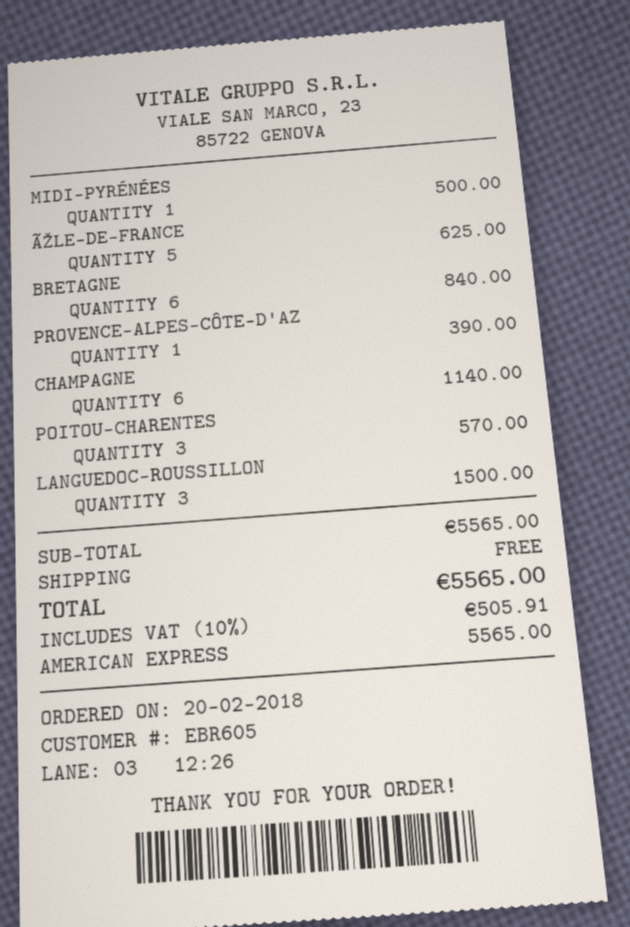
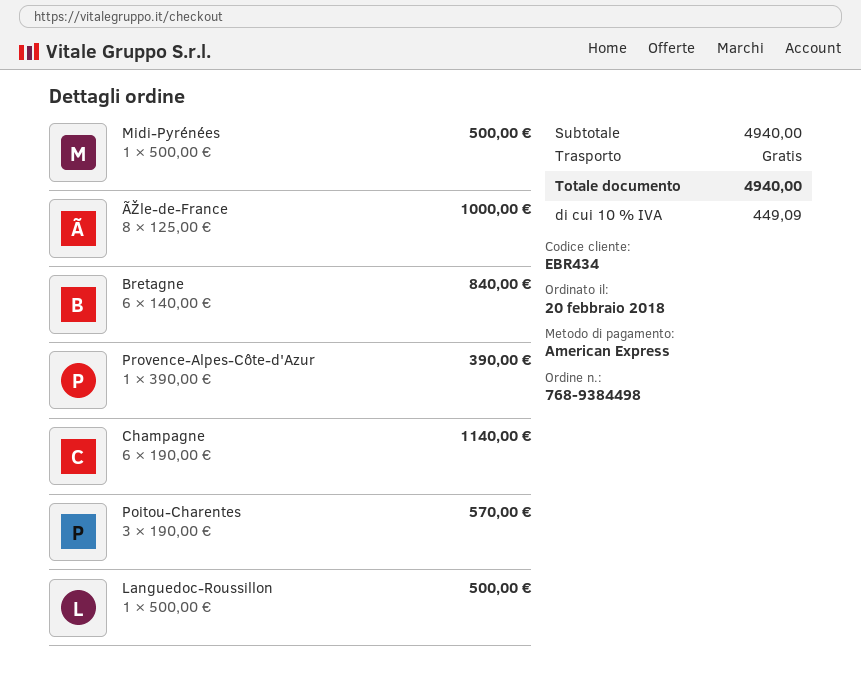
customer number: EBR605 -> EBR434
ÃŽLE-DE-FRANCE: 5 for 625.00 -> 8 for 1000.00
LANGUEDOC-ROUSSILLON: 3 for 1500.00 -> 1 for 500.00
subtotal: 5565.00 -> 4940.00
tax: 10% = 505.91 -> 10% = 449.09
total: 5565.00 -> 4940.00

